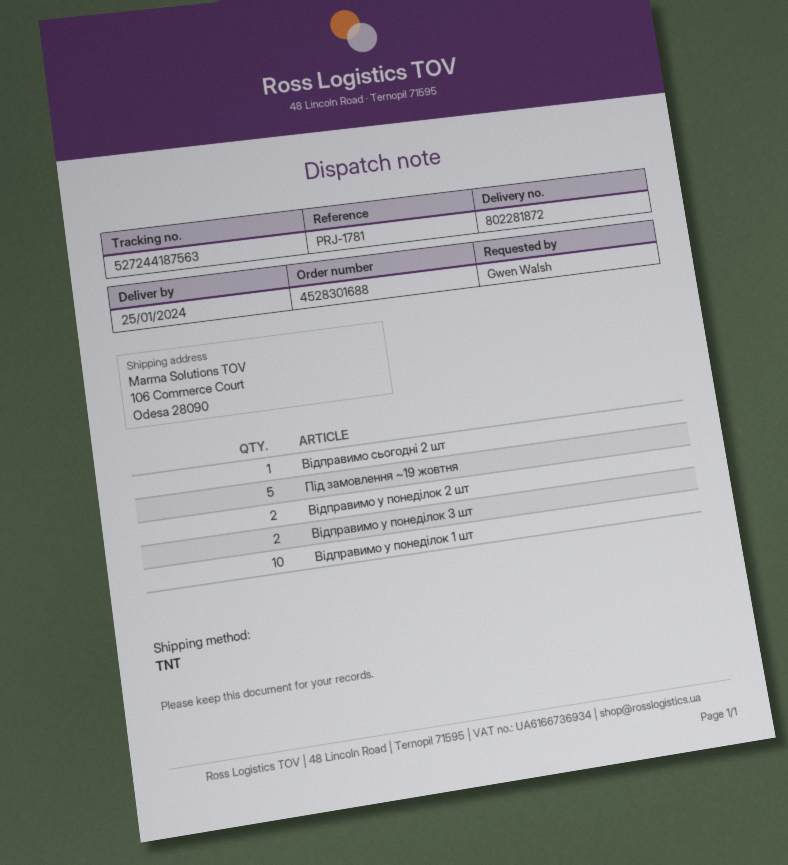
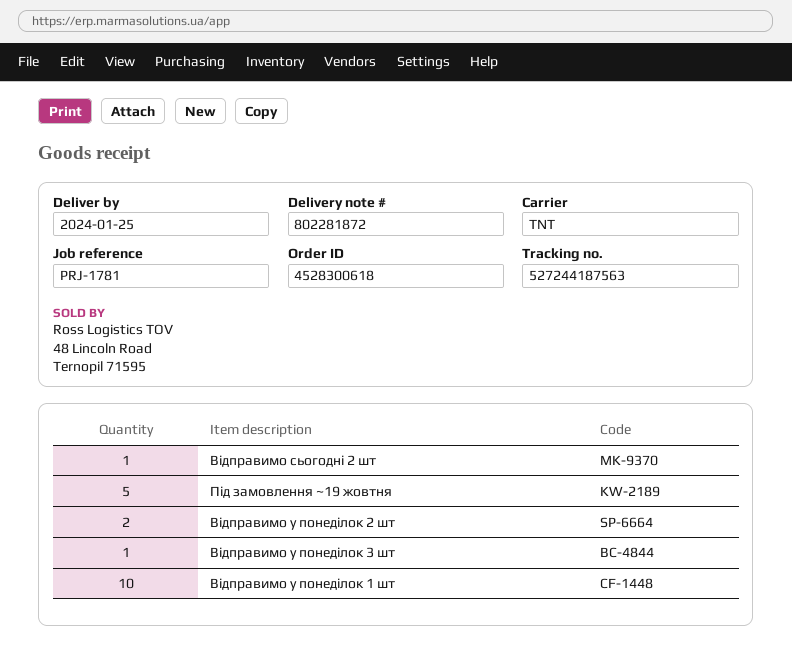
order number: 4528301688 -> 4528300618
Відправимо у понеділок 3 шт: 2 -> 1

